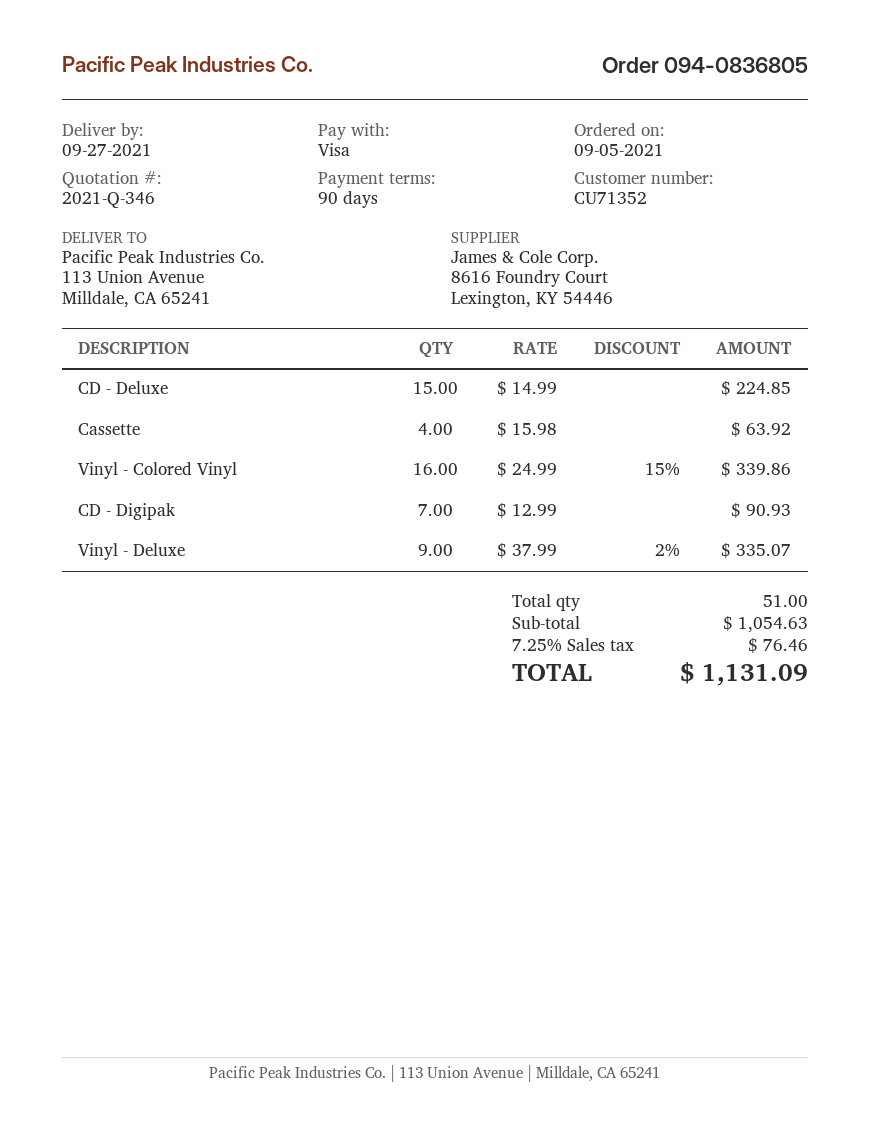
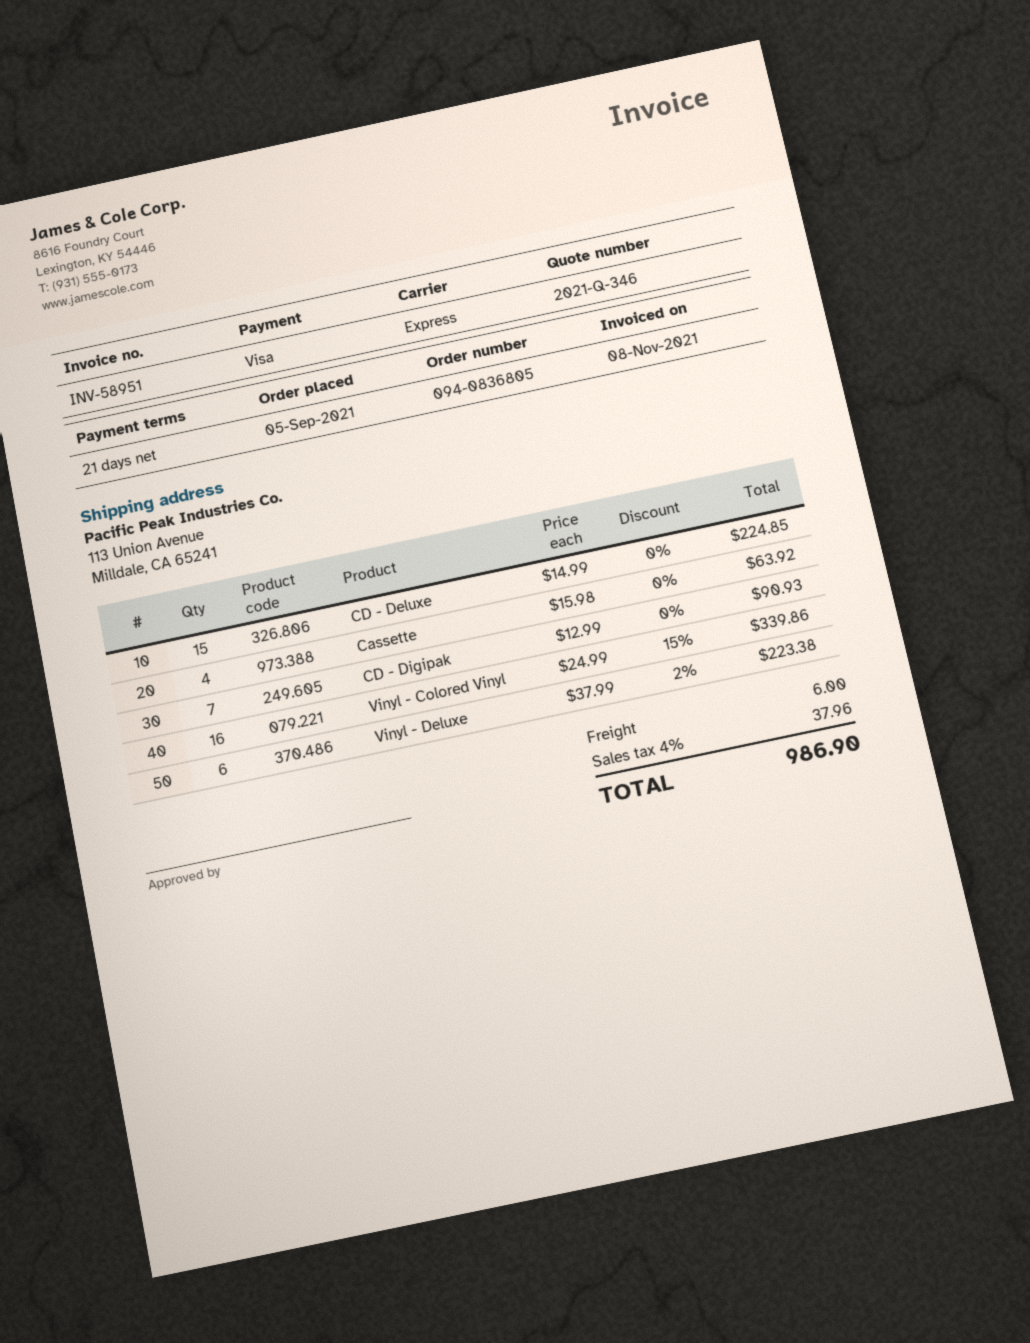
payment terms: 90 days -> 21 days
Vinyl - Deluxe: 9 x 37.99 - 2% = 335.07 -> 6 x 37.99 - 2% = 223.38
shipping: none -> 6.00
tax: 7.25% = 76.46 -> 4% = 37.96
total: 1131.09 -> 986.90

